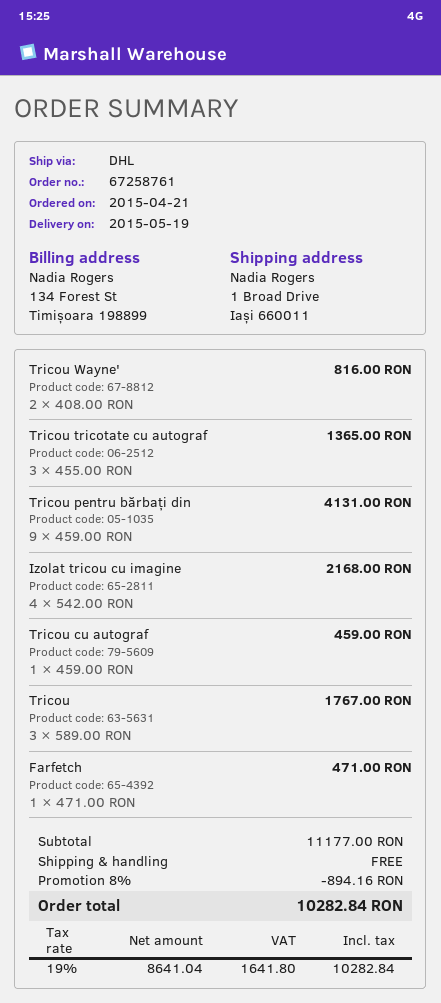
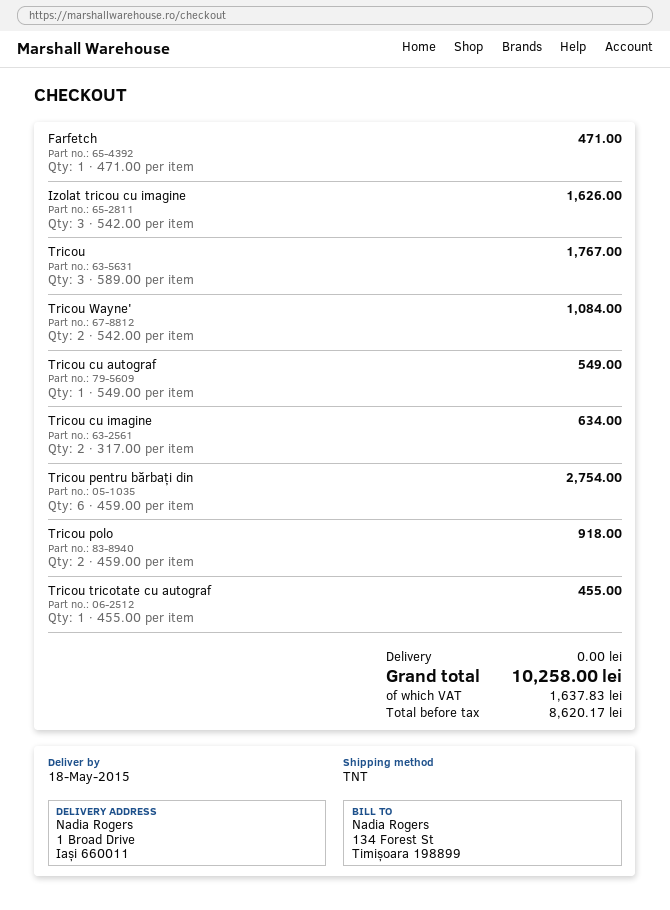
delivery date: 2015-05-19 -> 2015-05-18
shipping method: DHL -> TNT
Tricou Wayne': 2 x 408.00 = 816.00 -> 2 x 542.00 = 1084.00
Tricou tricotate cu autograf: 3 x 455.00 = 1365.00 -> 1 x 455.00 = 455.00
Tricou pentru bărbați din: 9 x 459.00 = 4131.00 -> 6 x 459.00 = 2754.00
Izolat tricou cu imagine: 4 x 542.00 = 2168.00 -> 3 x 542.00 = 1626.00
Tricou cu autograf: 1 x 459.00 = 459.00 -> 1 x 549.00 = 549.00
Tricou cu imagine: none -> 2 x 317.00 = 634.00
Tricou polo: none -> 2 x 459.00 = 918.00
discount: 8% = 894.16 -> none
net: 8641.04 -> 8620.17
tax: 1641.80 -> 1637.83
total: 10282.84 -> 10258.00

